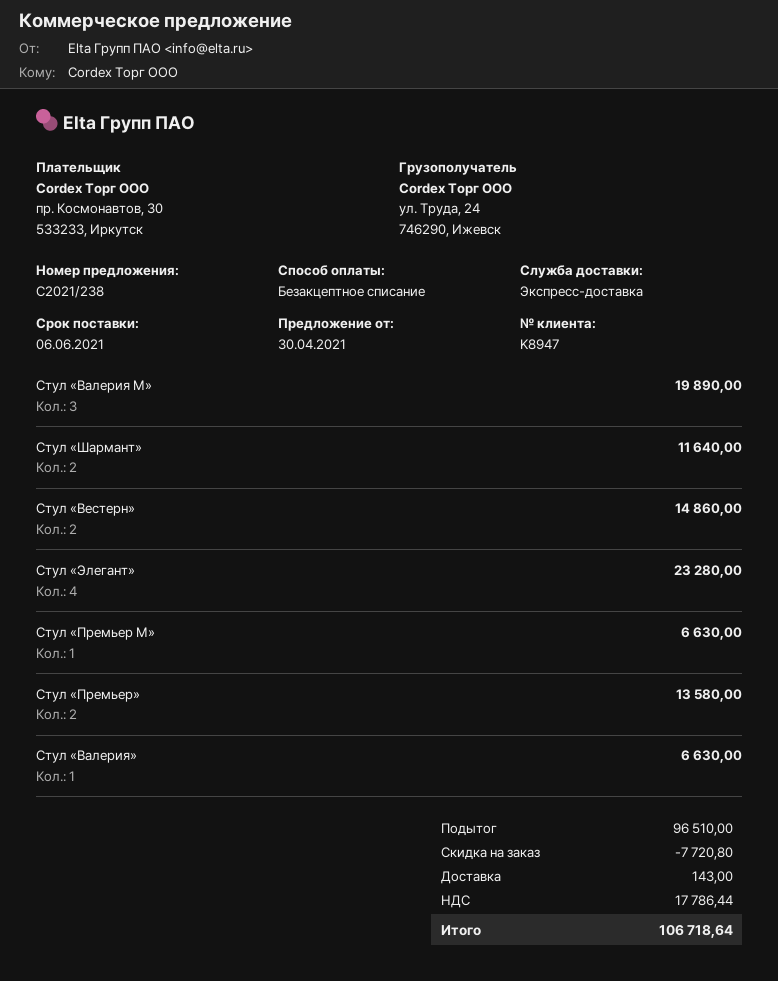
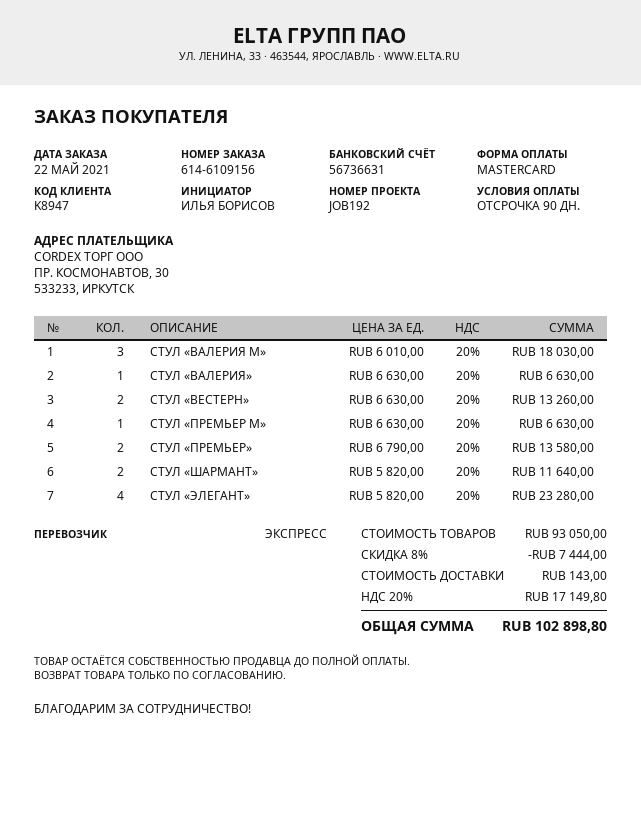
payment method: direct debit -> Mastercard
Стул «Валерия М»: 3 for 19890.00 -> 3 for 18030.00
Стул «Вестерн»: 2 for 14860.00 -> 2 for 13260.00
subtotal: 96510.00 -> 93050.00
discount: 7720.80 -> 7444.00
tax: 17786.44 -> 17149.80
total: 106718.64 -> 102898.80

